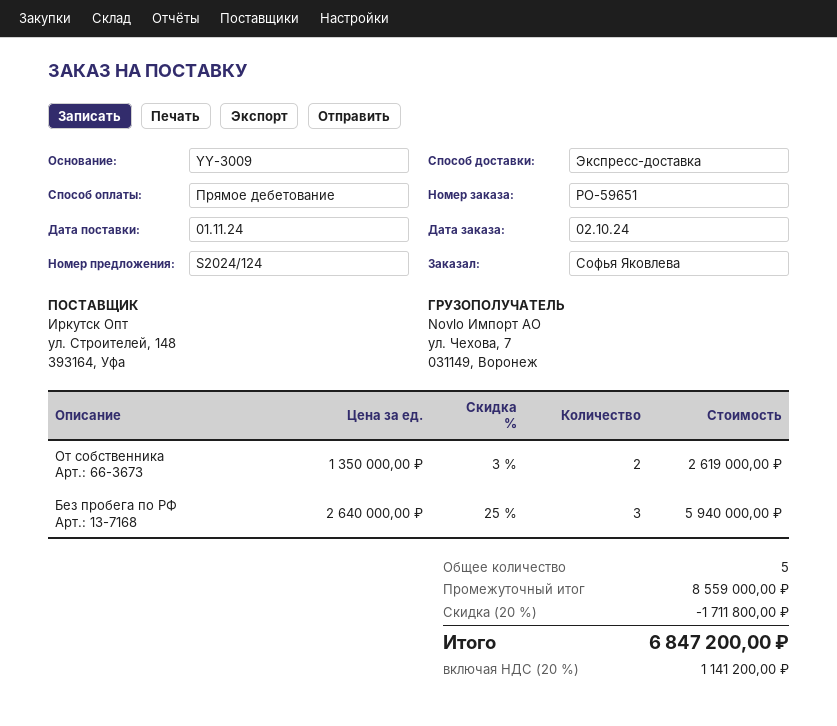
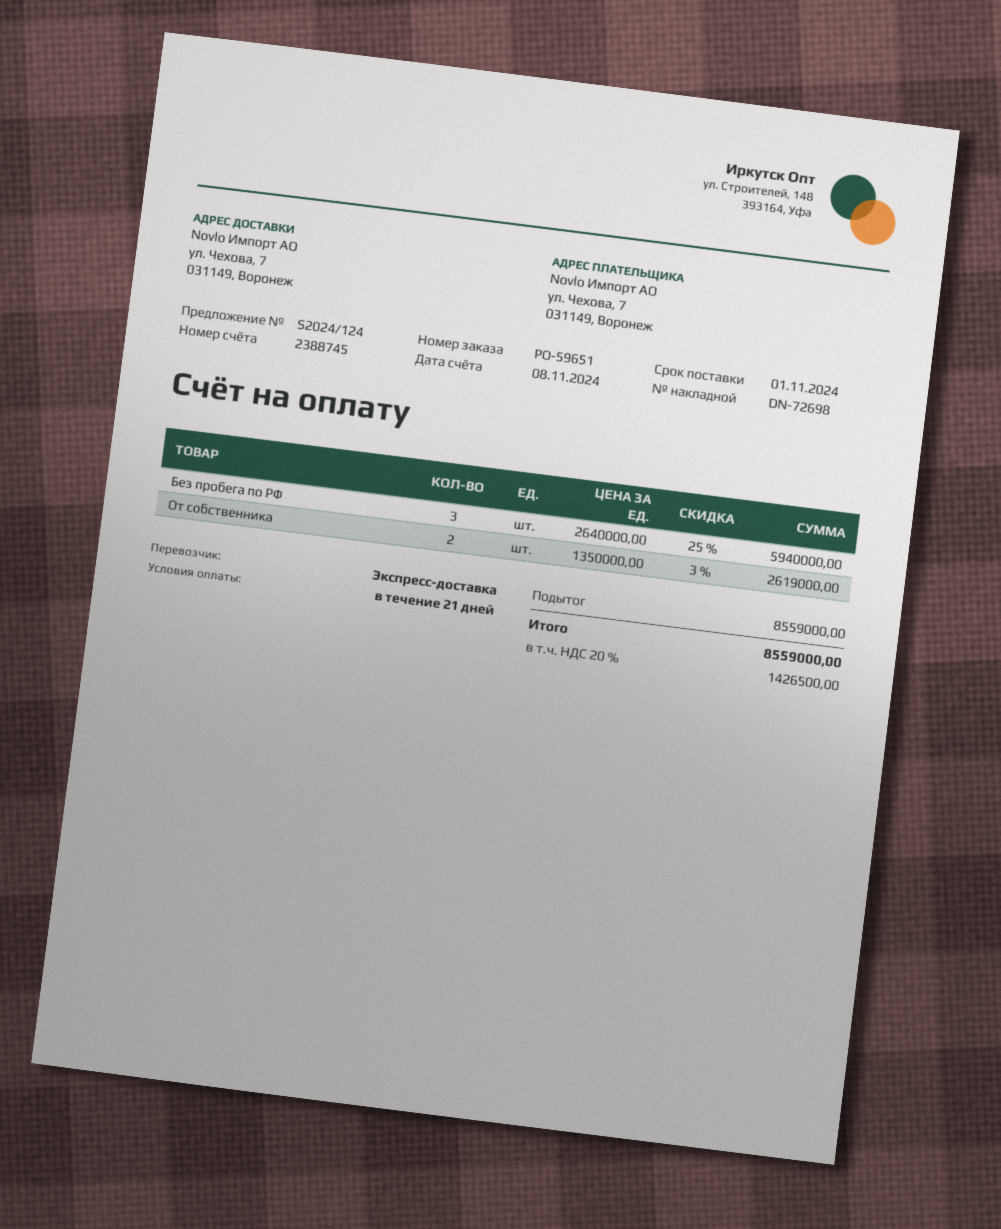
discount: 20% = 1711800.00 -> none
tax: 20% = 1141200.00 -> 20% = 1426500.00
total: 6847200.00 -> 8559000.00

